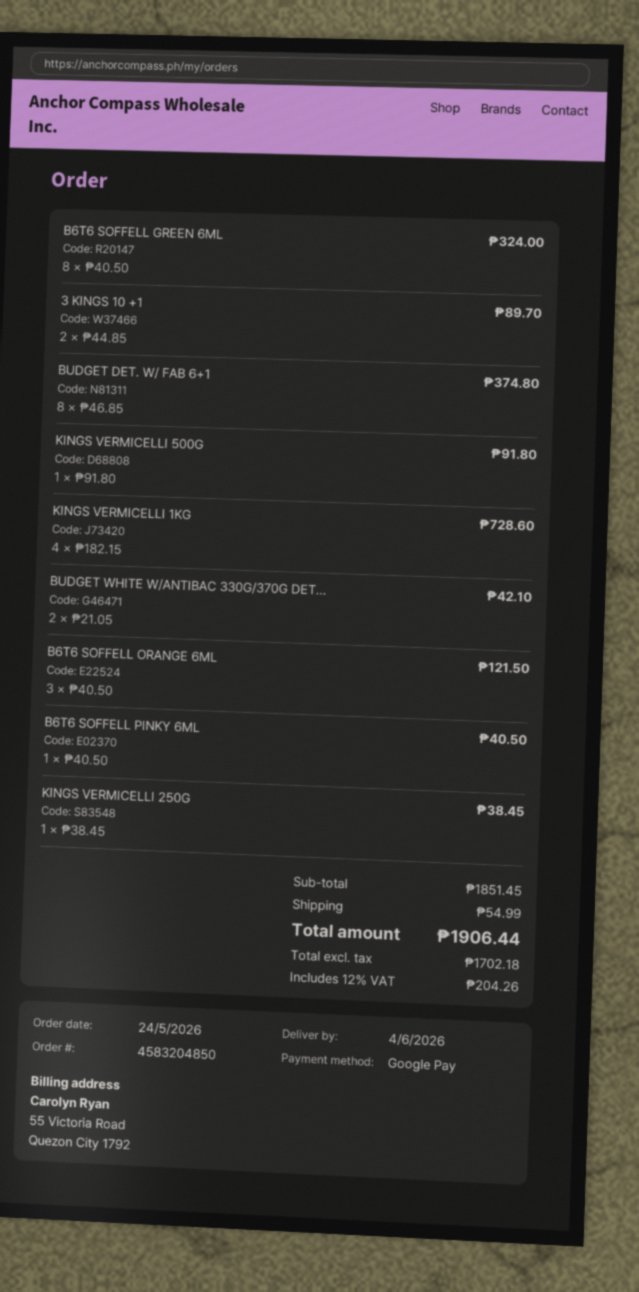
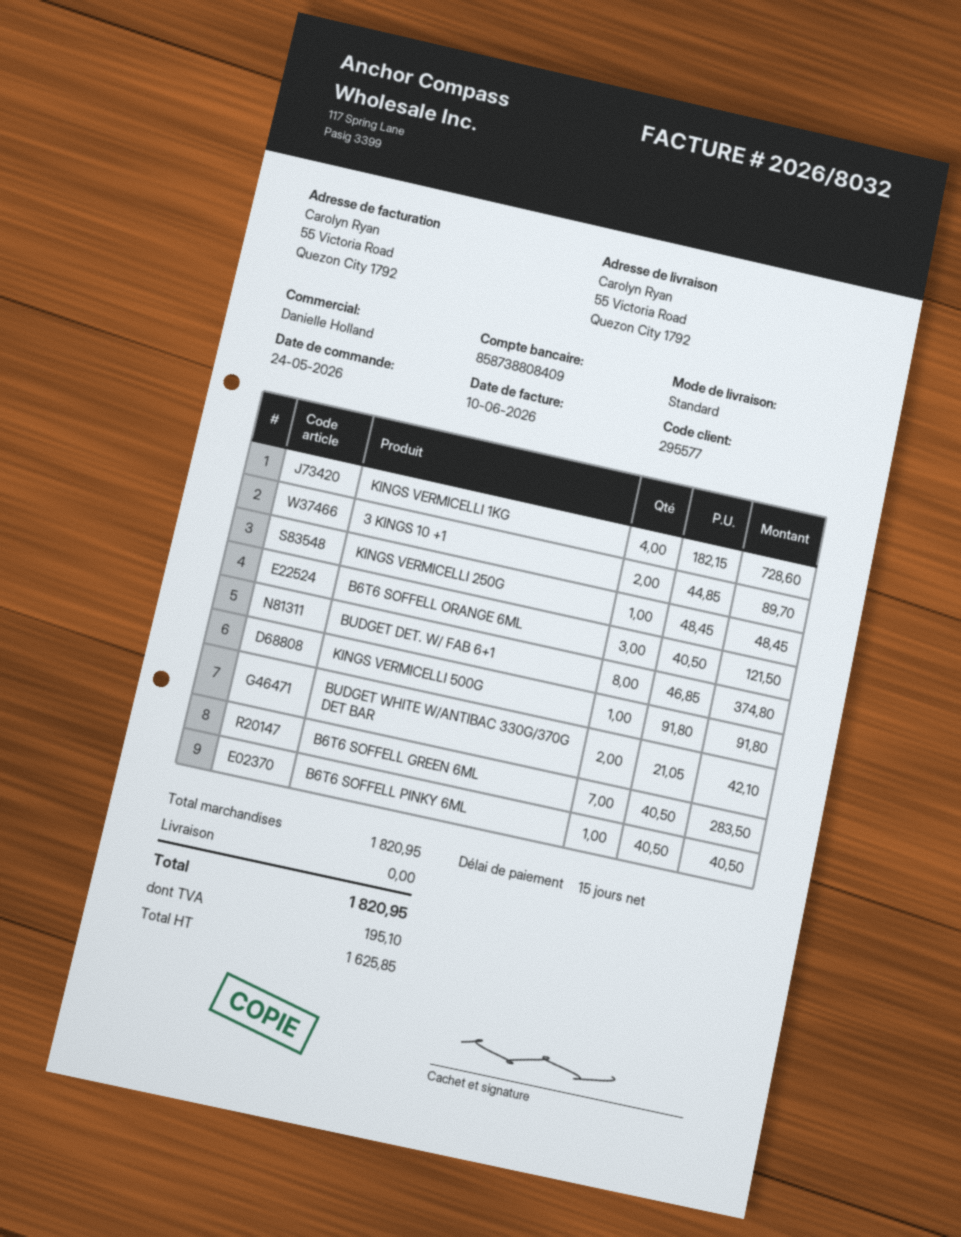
B6T6 SOFFELL GREEN 6ML: 8 x 40.50 = 324.00 -> 7 x 40.50 = 283.50
KINGS VERMICELLI 250G: 1 x 38.45 = 38.45 -> 1 x 48.45 = 48.45
subtotal: 1851.45 -> 1820.95
shipping: 54.99 -> 0.00
net: 1702.18 -> 1625.85
tax: 204.26 -> 195.10
total: 1906.44 -> 1820.95

